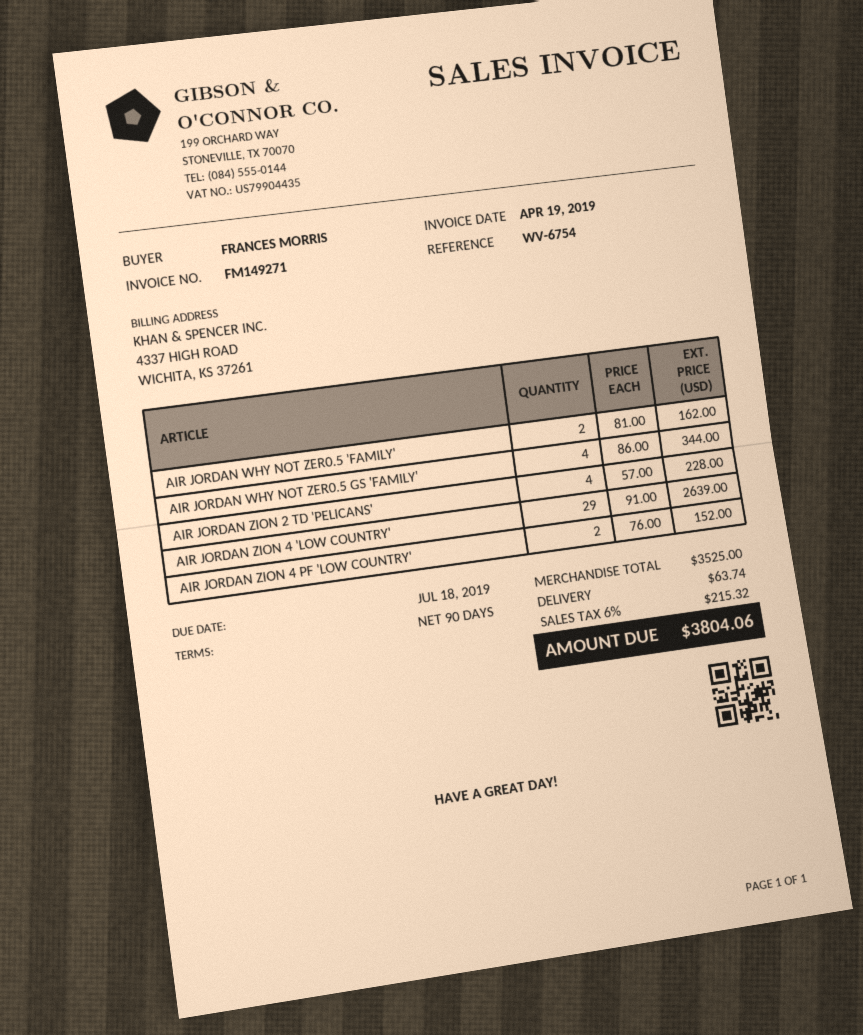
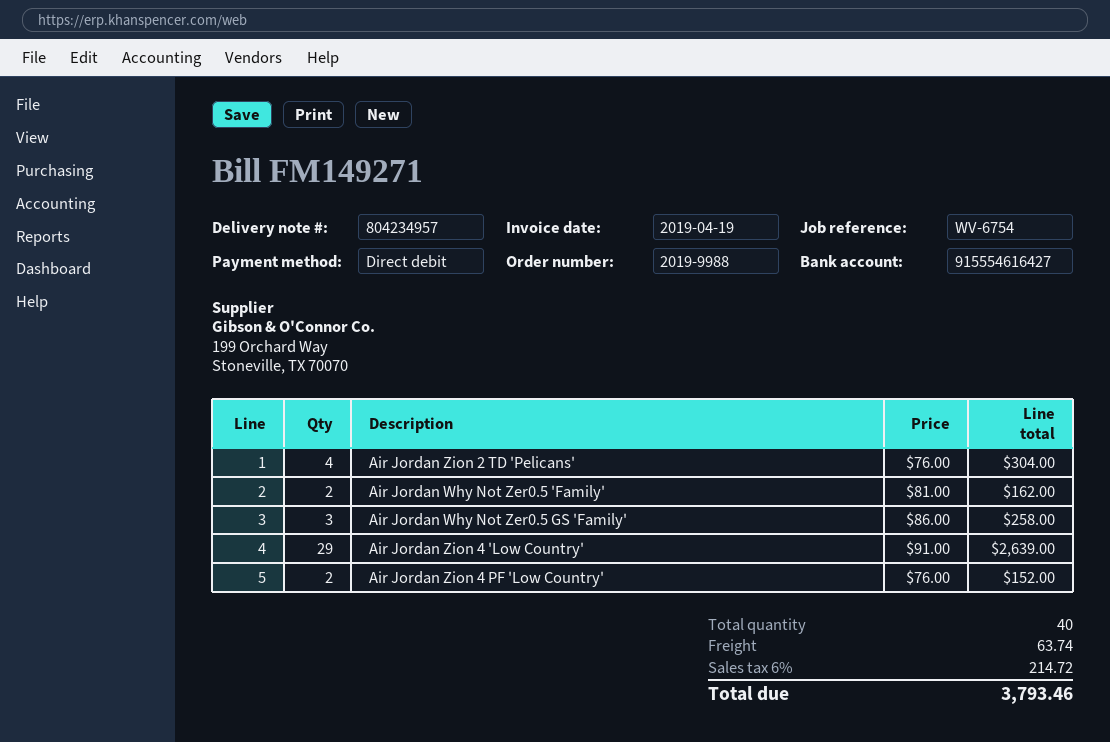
AIR JORDAN WHY NOT ZER0.5 GS 'FAMILY': 4 x 86.00 = 344.00 -> 3 x 86.00 = 258.00
AIR JORDAN ZION 2 TD 'PELICANS': 4 x 57.00 = 228.00 -> 4 x 76.00 = 304.00
tax: 6% = 215.32 -> 6% = 214.72
total: 3804.06 -> 3793.46

